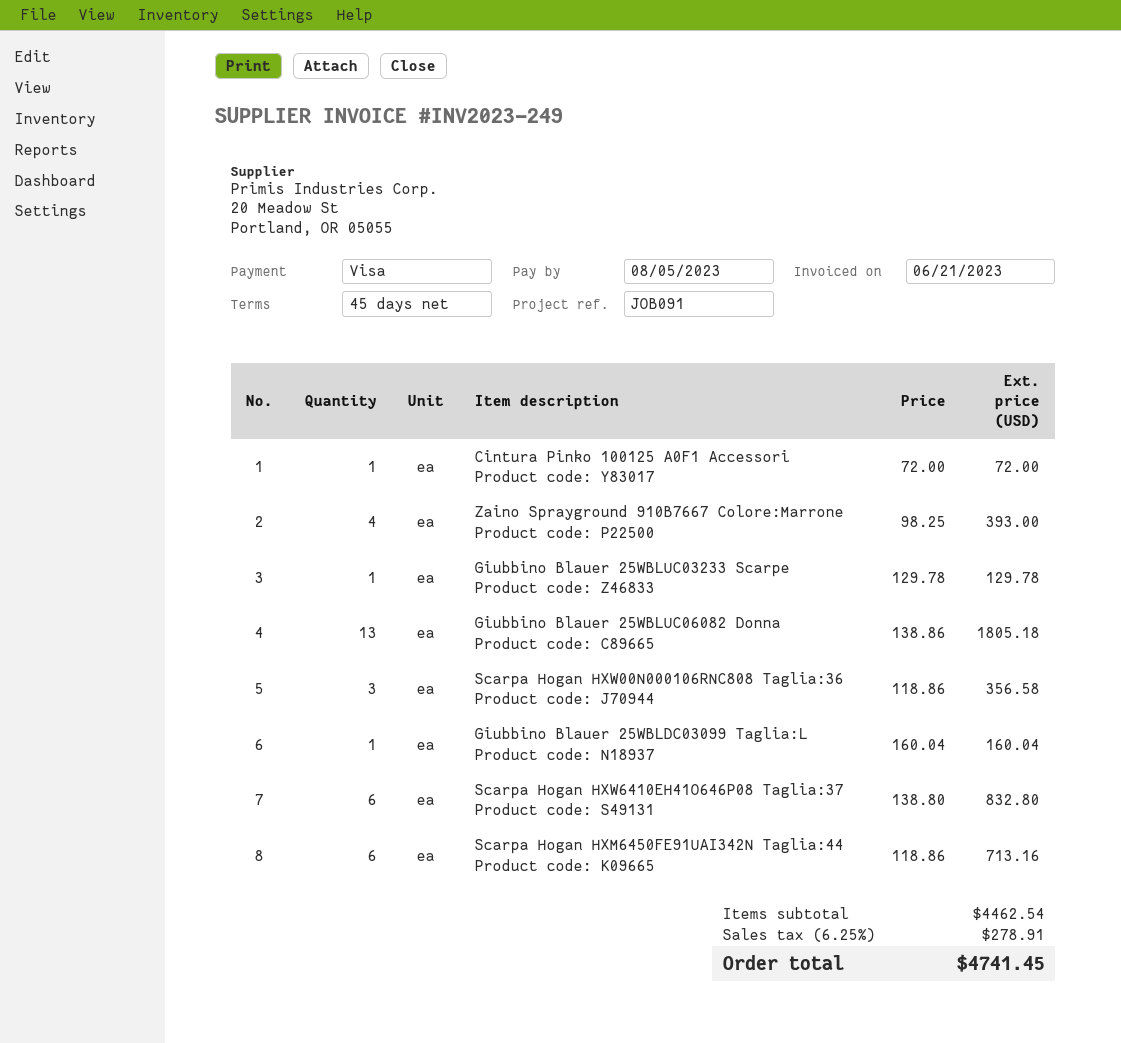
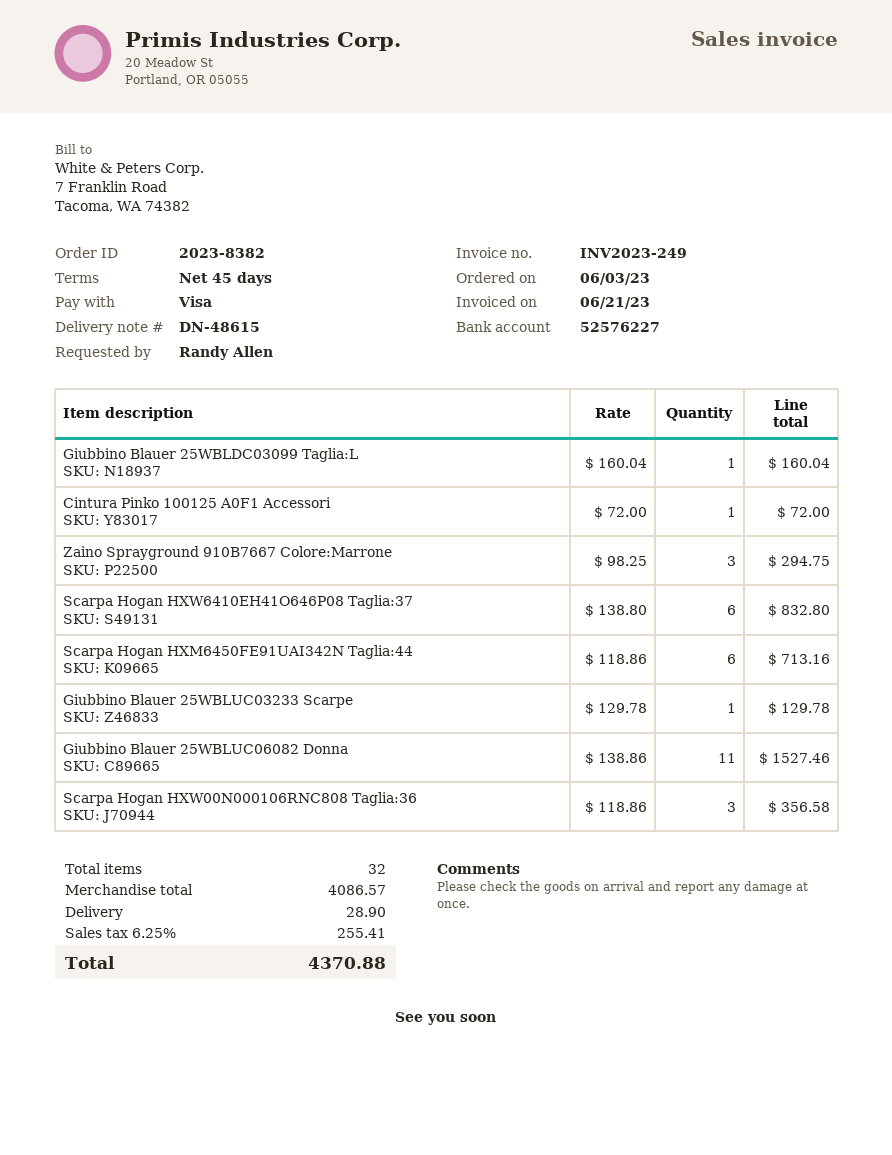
Zaino Sprayground 910B7667 Colore:Marrone: 4 x 98.25 = 393.00 -> 3 x 98.25 = 294.75
Giubbino Blauer 25WBLUC06082 Donna: 13 x 138.86 = 1805.18 -> 11 x 138.86 = 1527.46
subtotal: 4462.54 -> 4086.57
shipping: none -> 28.90
tax: 6.25% = 278.91 -> 6.25% = 255.41
total: 4741.45 -> 4370.88

